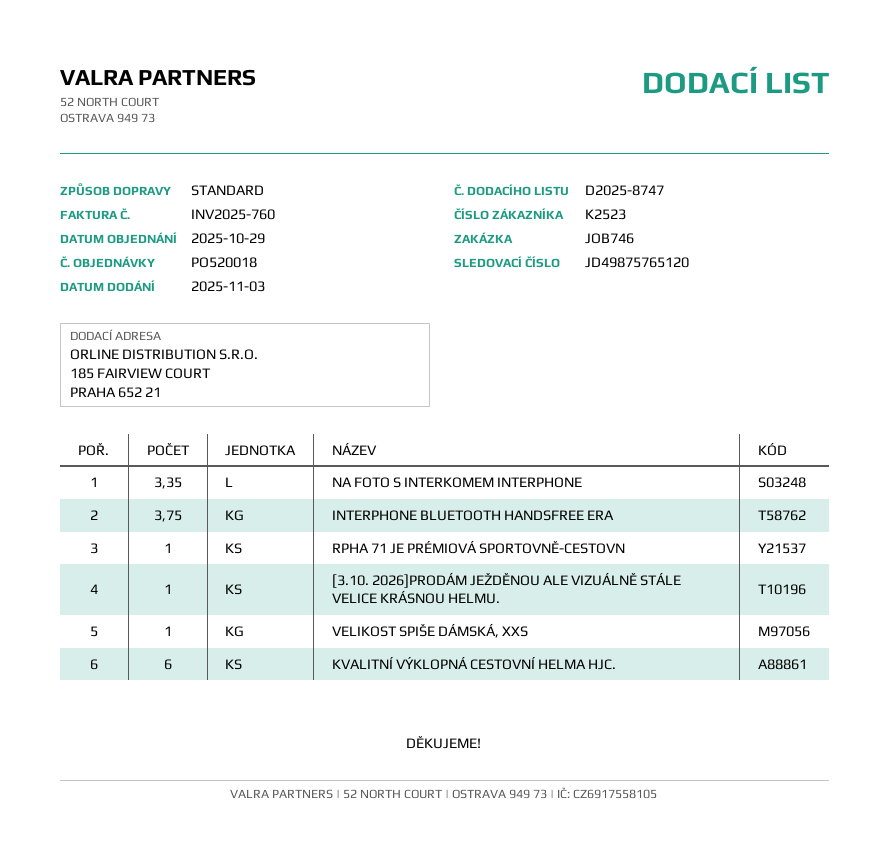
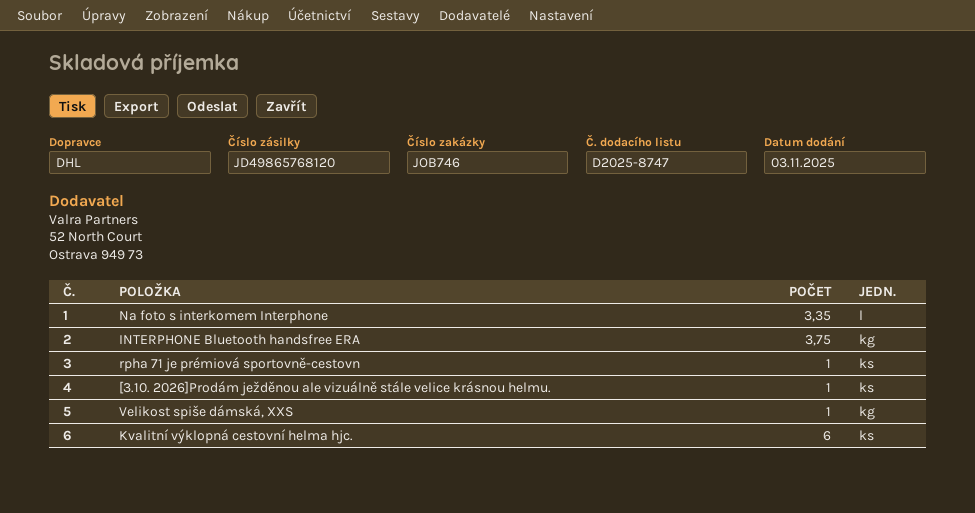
shipping method: standard -> DHL
tracking number: JD49875765120 -> JD49865768120

